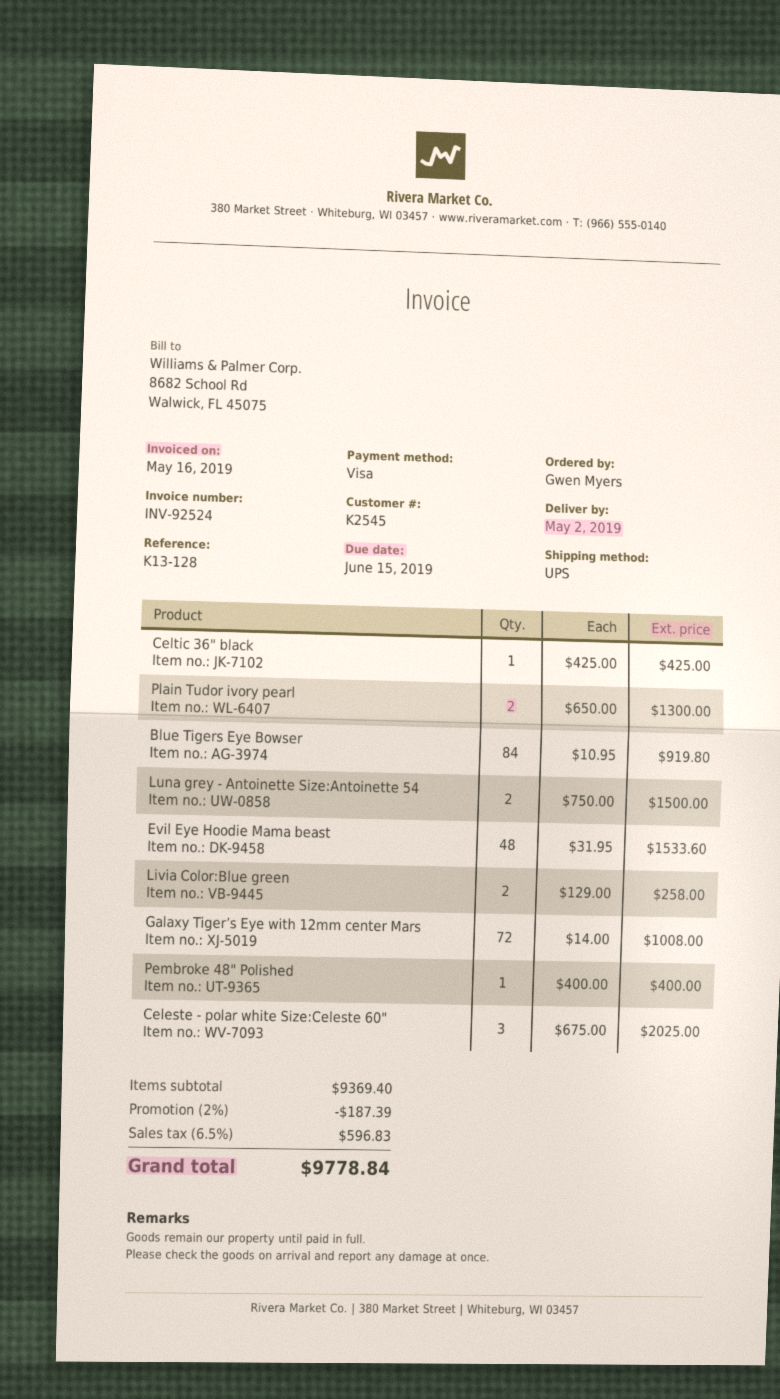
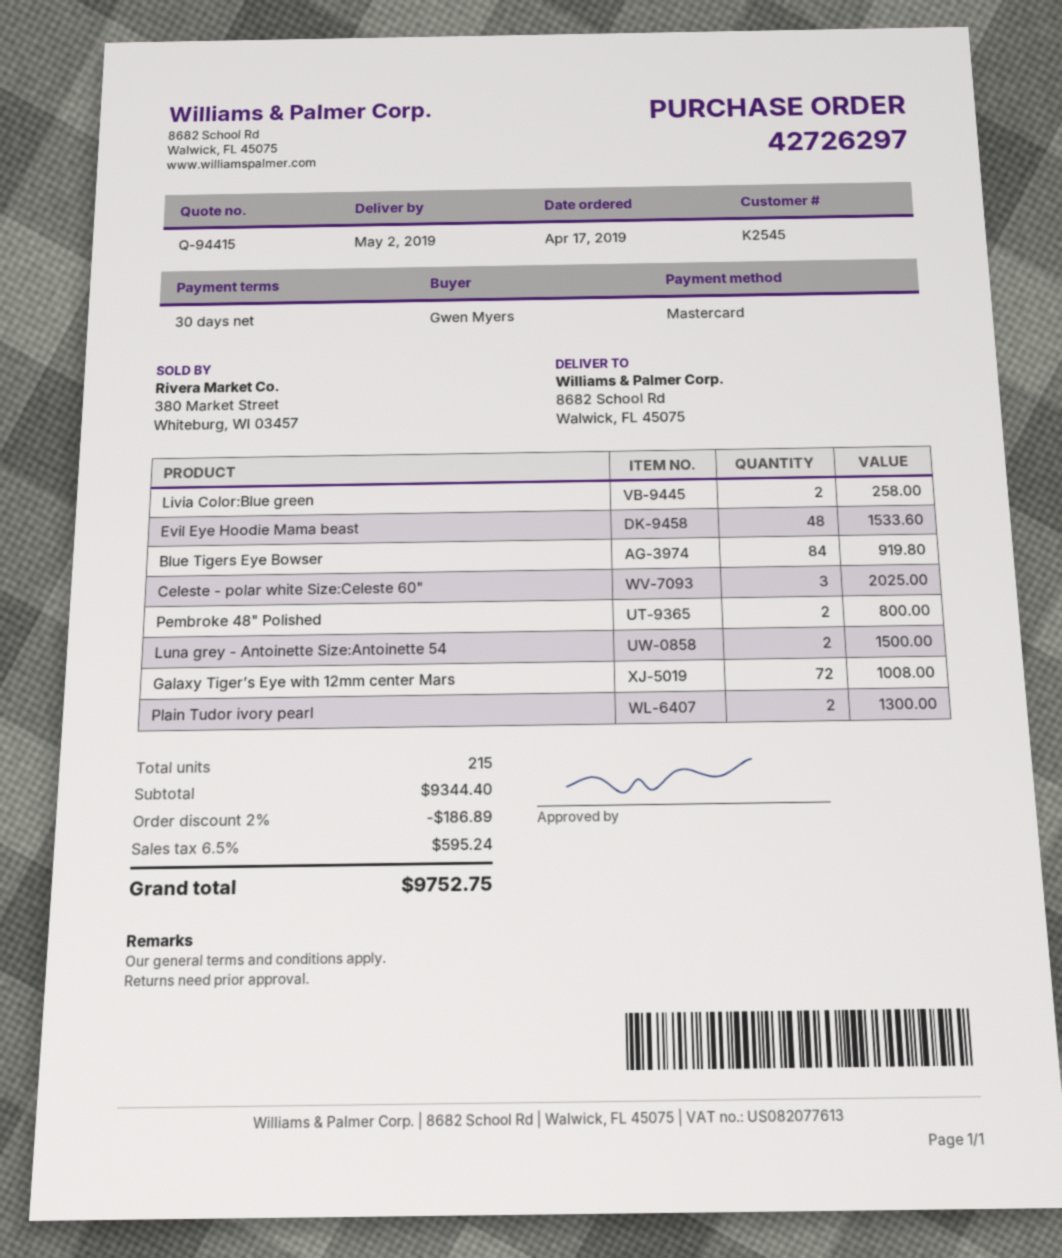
payment method: Visa -> Mastercard
Celtic 36" black: 1 for 425.00 -> none
Pembroke 48" Polished: 1 for 400.00 -> 2 for 800.00
subtotal: 9369.40 -> 9344.40
discount: 2% = 187.39 -> 2% = 186.89
tax: 6.5% = 596.83 -> 6.5% = 595.24
total: 9778.84 -> 9752.75

